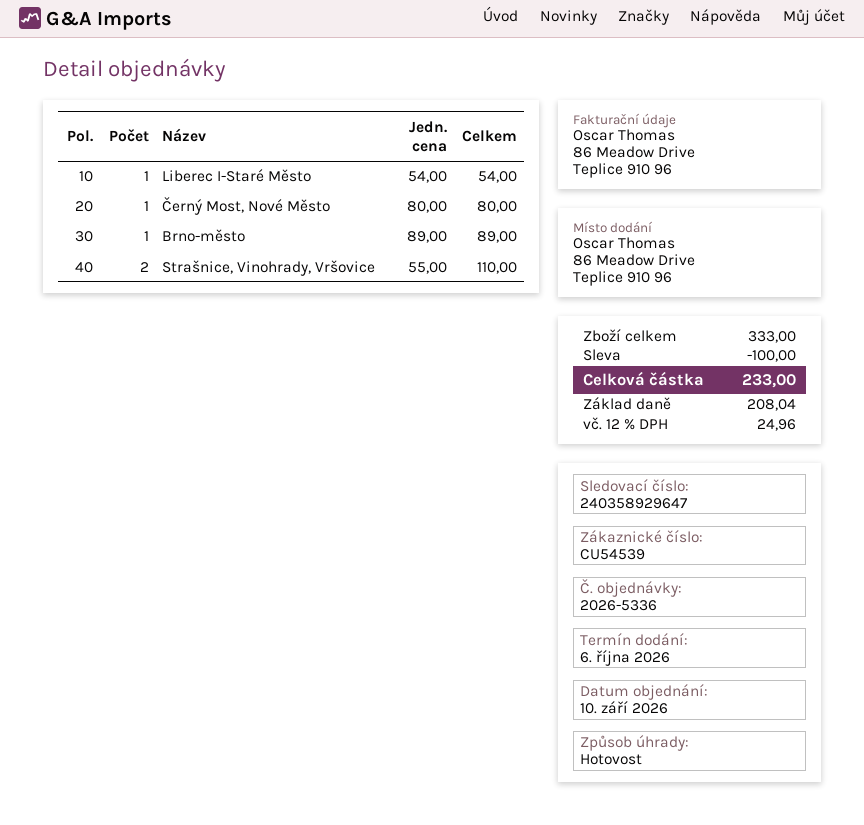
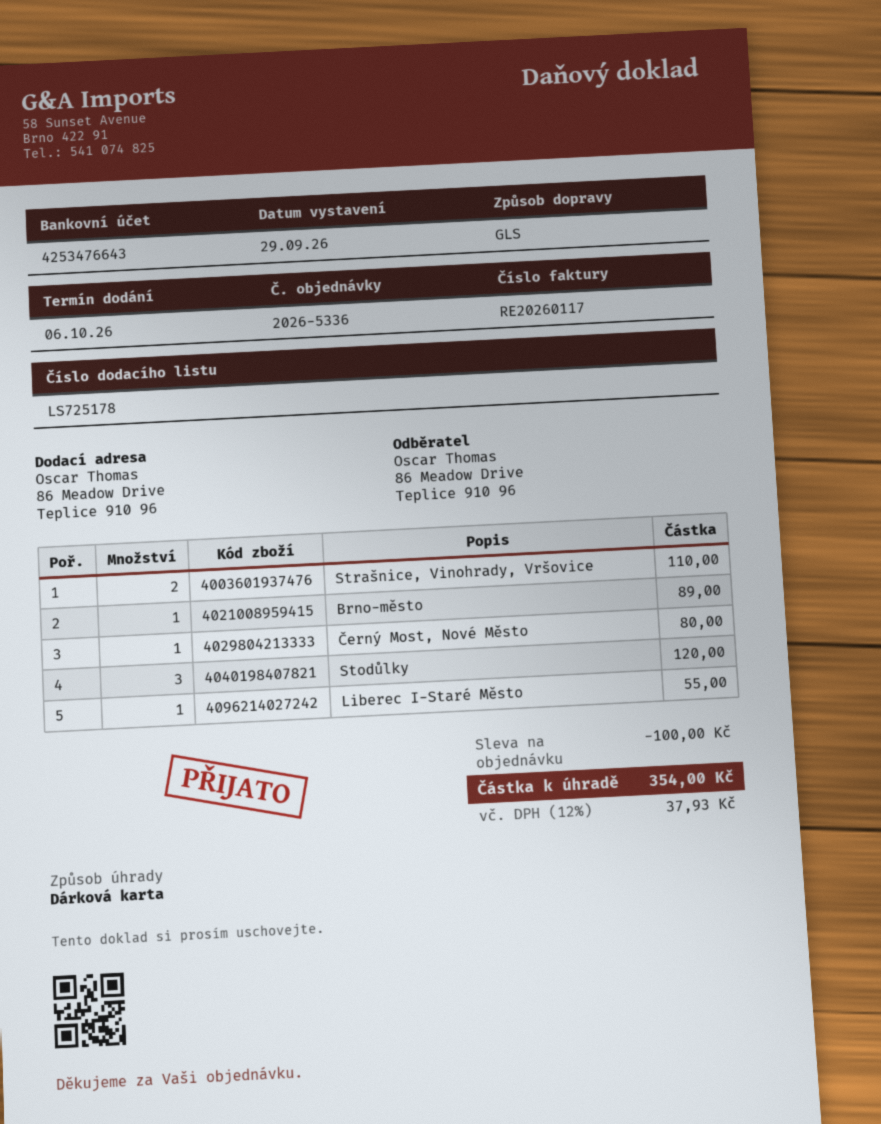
payment method: cash -> gift card
Liberec I-Staré Město: 1 for 54.00 -> 1 for 55.00
Stodůlky: none -> 3 for 120.00
tax: 12% = 24.96 -> 12% = 37.93
total: 233.00 -> 354.00

